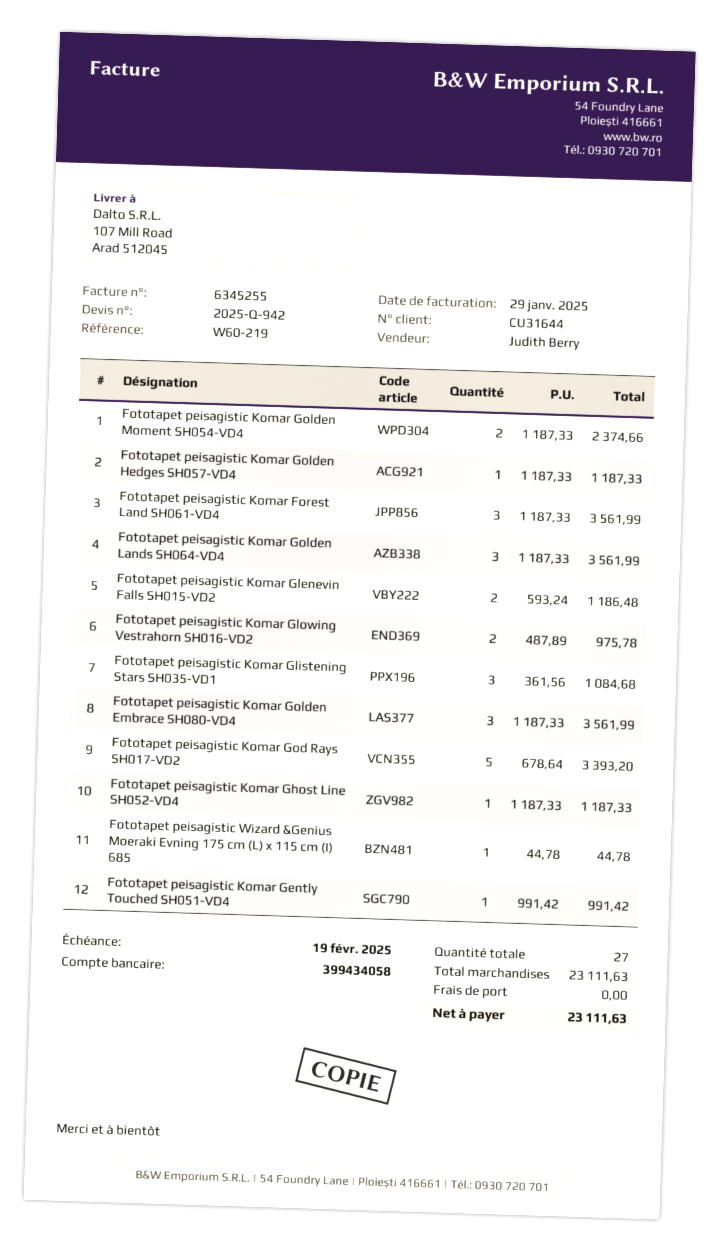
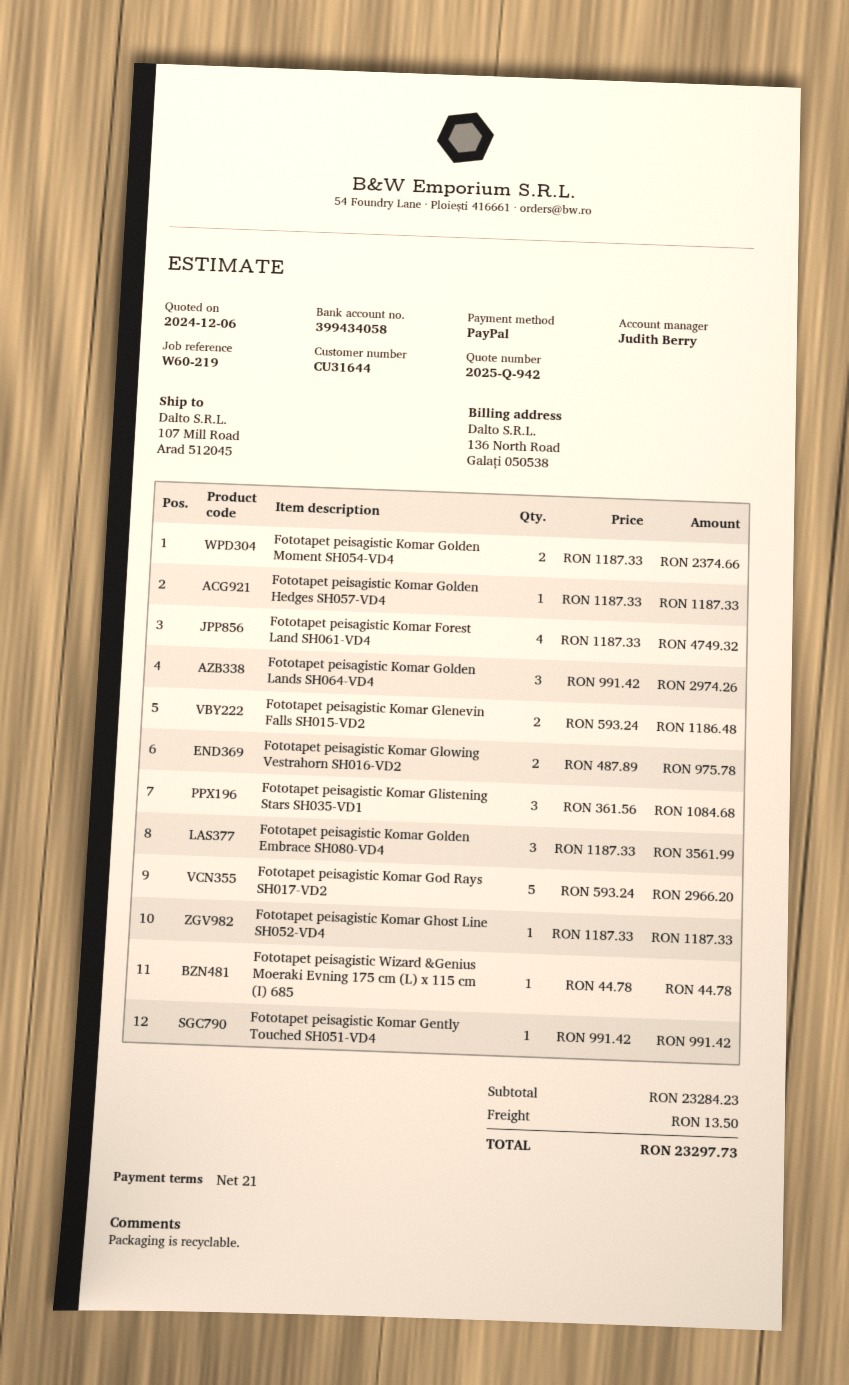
Fototapet peisagistic Komar Forest Land SH061-VD4: 3 x 1187.33 = 3561.99 -> 4 x 1187.33 = 4749.32
Fototapet peisagistic Komar Golden Lands SH064-VD4: 3 x 1187.33 = 3561.99 -> 3 x 991.42 = 2974.26
Fototapet peisagistic Komar God Rays SH017-VD2: 5 x 678.64 = 3393.20 -> 5 x 593.24 = 2966.20
subtotal: 23111.63 -> 23284.23
shipping: 0.00 -> 13.50
total: 23111.63 -> 23297.73

